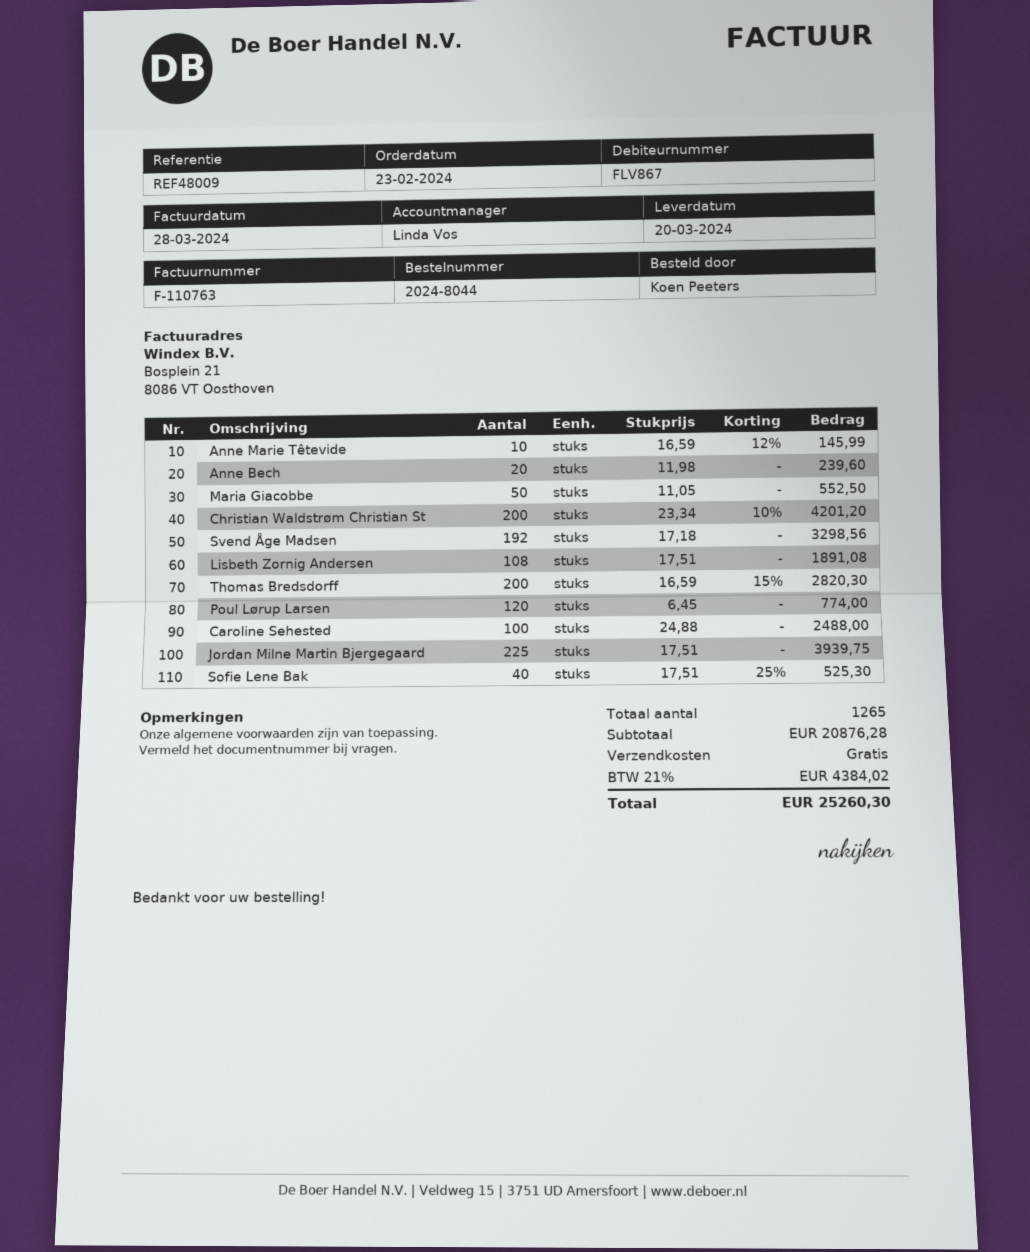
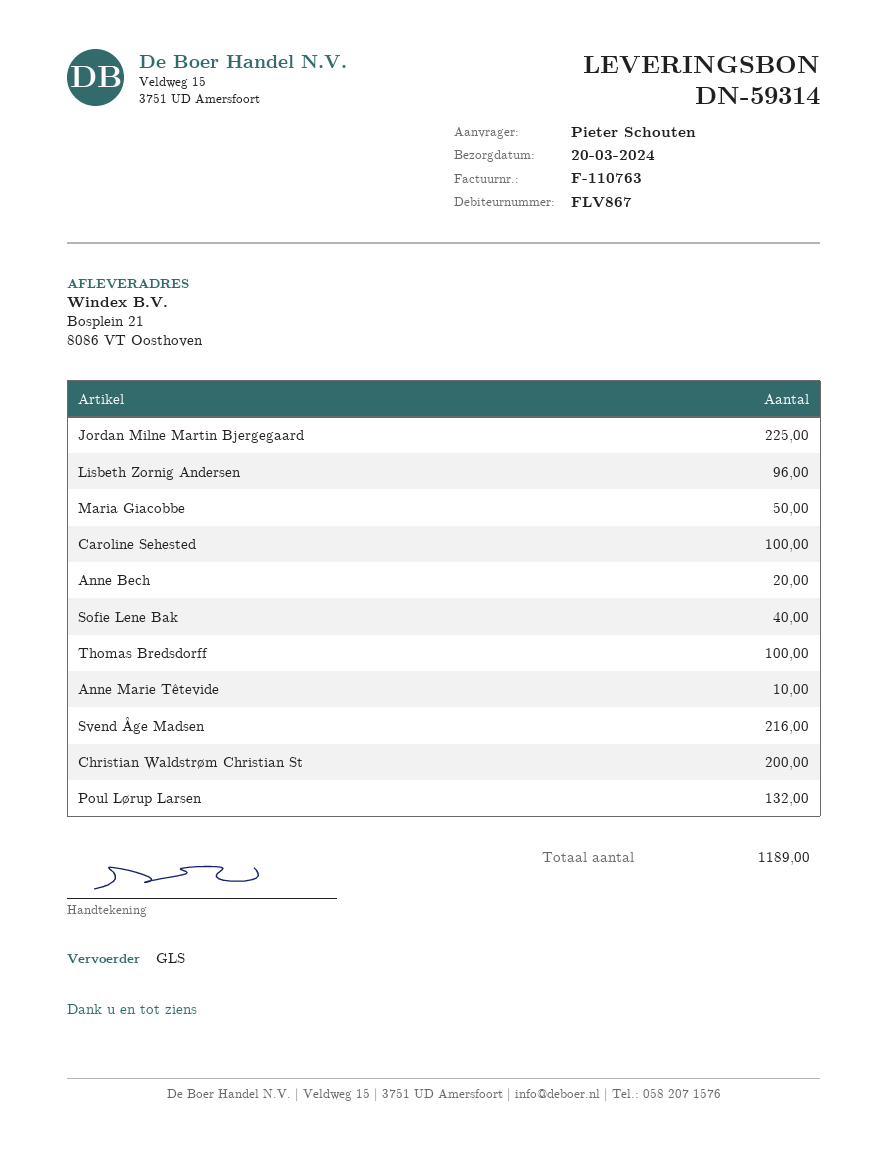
ordered by: Koen Peeters -> Pieter Schouten
Svend Åge Madsen: 192 -> 216
Lisbeth Zornig Andersen: 108 -> 96
Thomas Bredsdorff: 200 -> 100
Poul Lørup Larsen: 120 -> 132
total quantity: 1265 -> 1189

